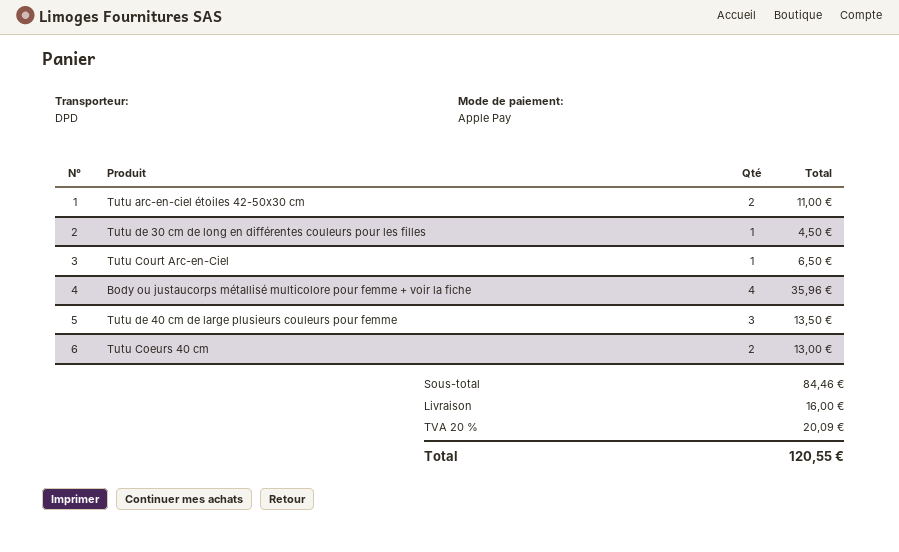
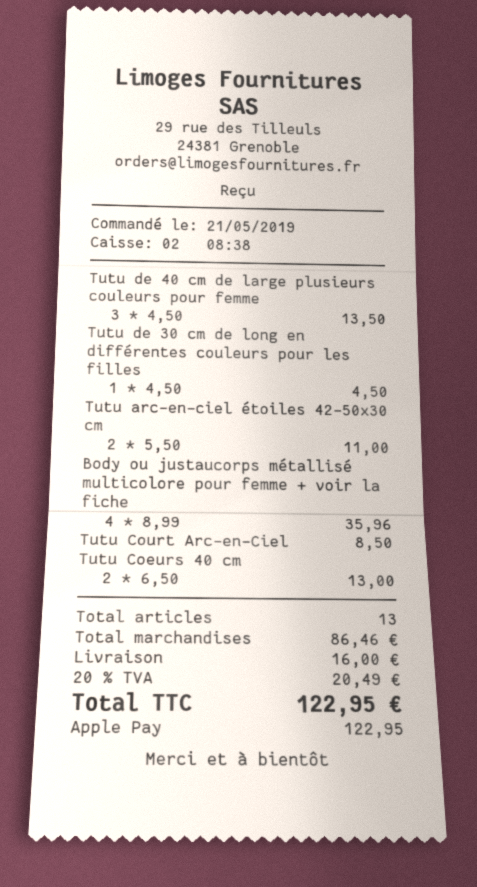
Tutu Court Arc-en-Ciel: 1 for 6.50 -> 1 for 8.50
subtotal: 84.46 -> 86.46
tax: 20% = 20.09 -> 20% = 20.49
total: 120.55 -> 122.95

